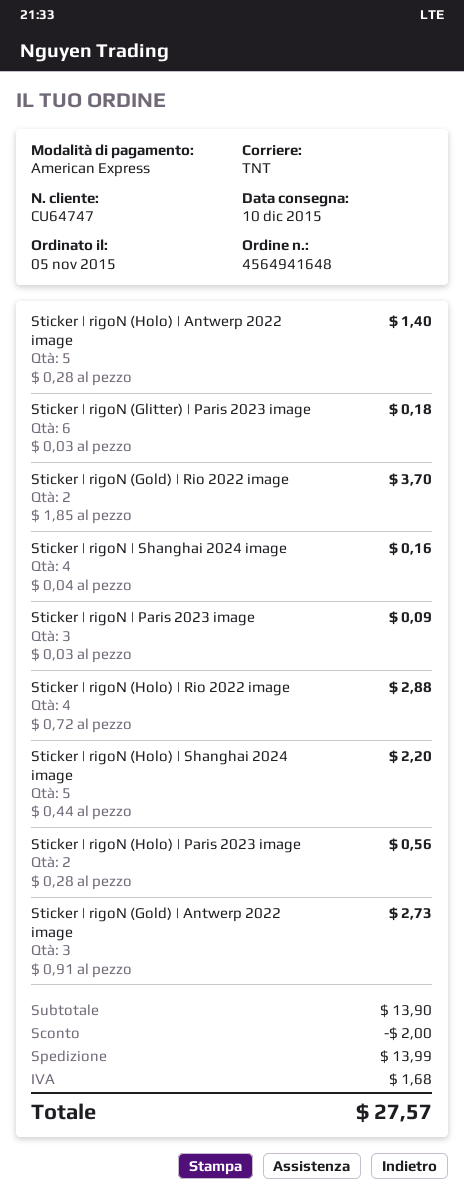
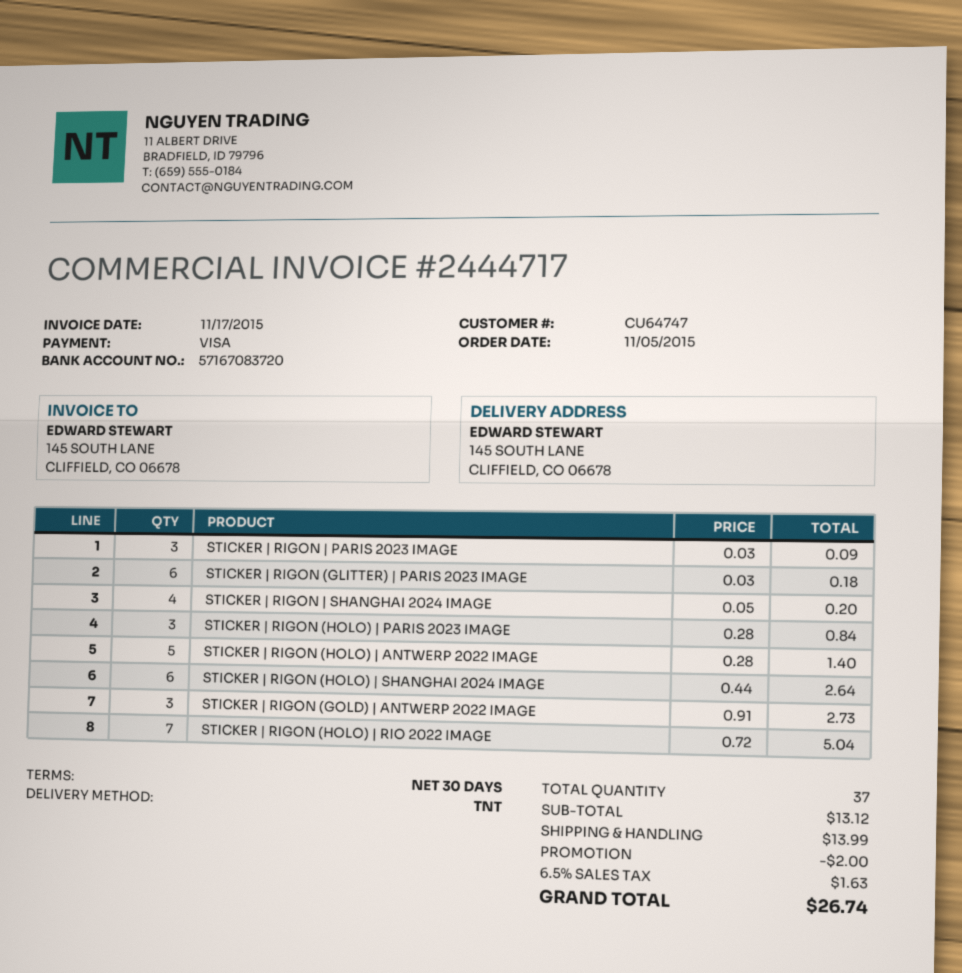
payment method: American Express -> Visa
Sticker | rigoN (Gold) | Rio 2022 image: 2 x 1.85 = 3.70 -> none
Sticker | rigoN | Shanghai 2024 image: 4 x 0.04 = 0.16 -> 4 x 0.05 = 0.20
Sticker | rigoN (Holo) | Rio 2022 image: 4 x 0.72 = 2.88 -> 7 x 0.72 = 5.04
Sticker | rigoN (Holo) | Shanghai 2024 image: 5 x 0.44 = 2.20 -> 6 x 0.44 = 2.64
Sticker | rigoN (Holo) | Paris 2023 image: 2 x 0.28 = 0.56 -> 3 x 0.28 = 0.84
subtotal: 13.90 -> 13.12
tax: 1.68 -> 1.63
total: 27.57 -> 26.74

